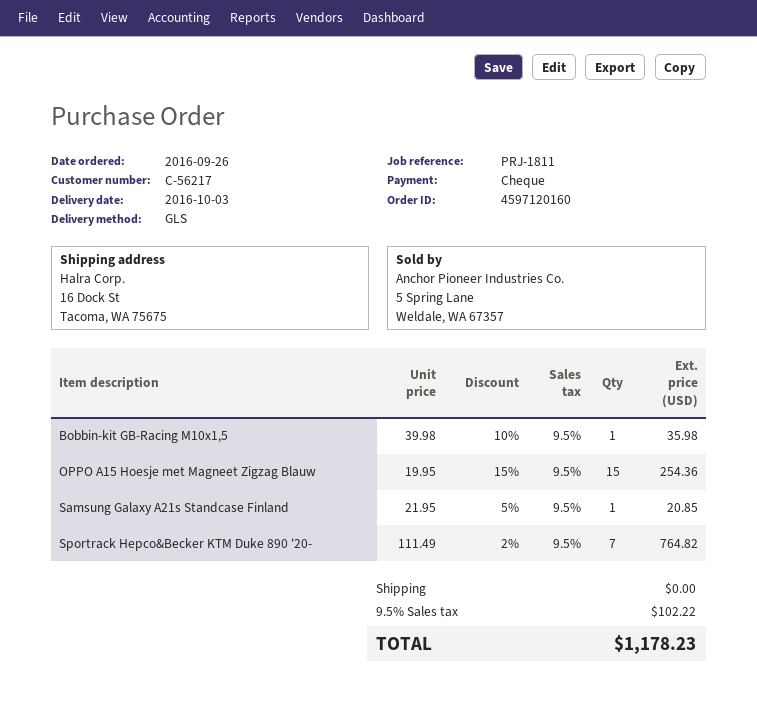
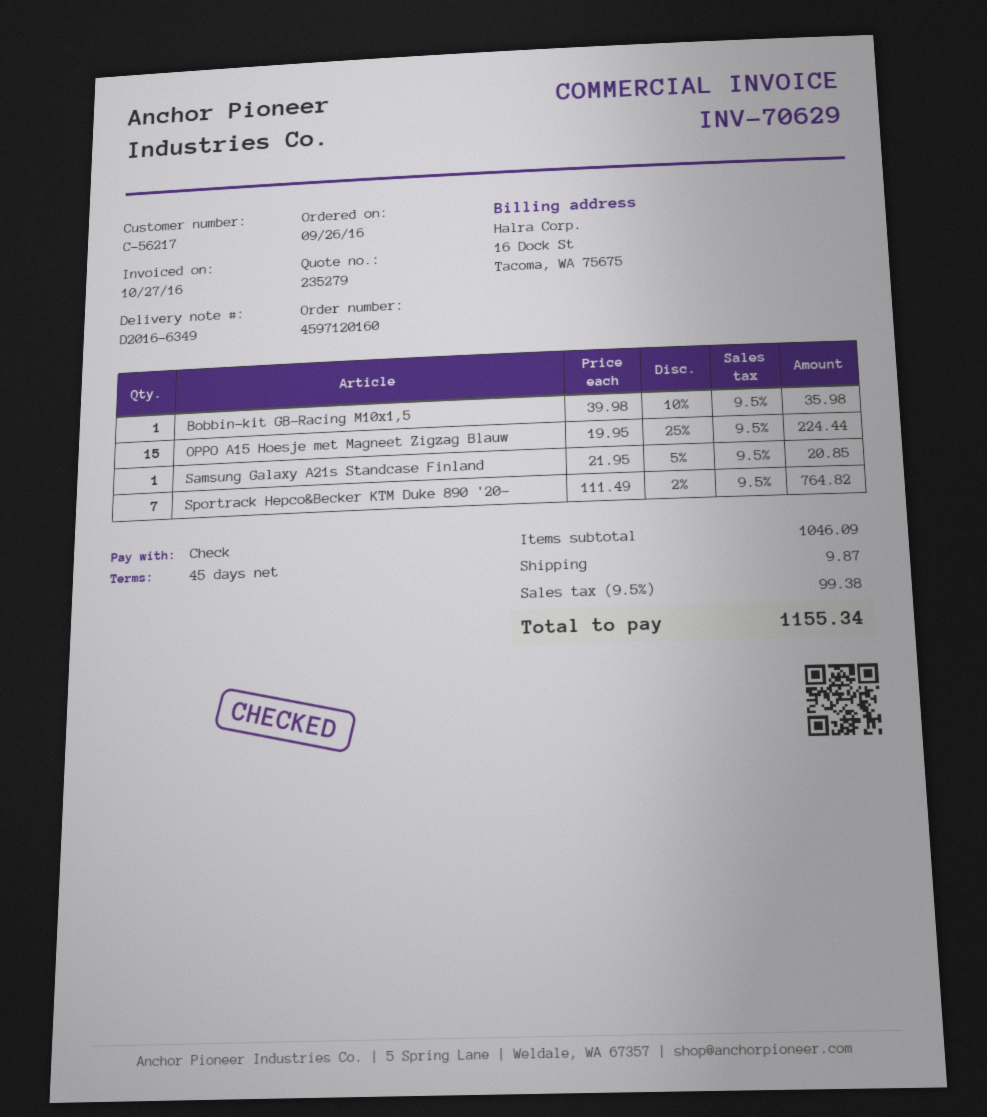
OPPO A15 Hoesje met Magneet Zigzag Blauw: 15 x 19.95 - 15% = 254.36 -> 15 x 19.95 - 25% = 224.44
shipping: 0.00 -> 9.87
tax: 9.5% = 102.22 -> 9.5% = 99.38
total: 1178.23 -> 1155.34

